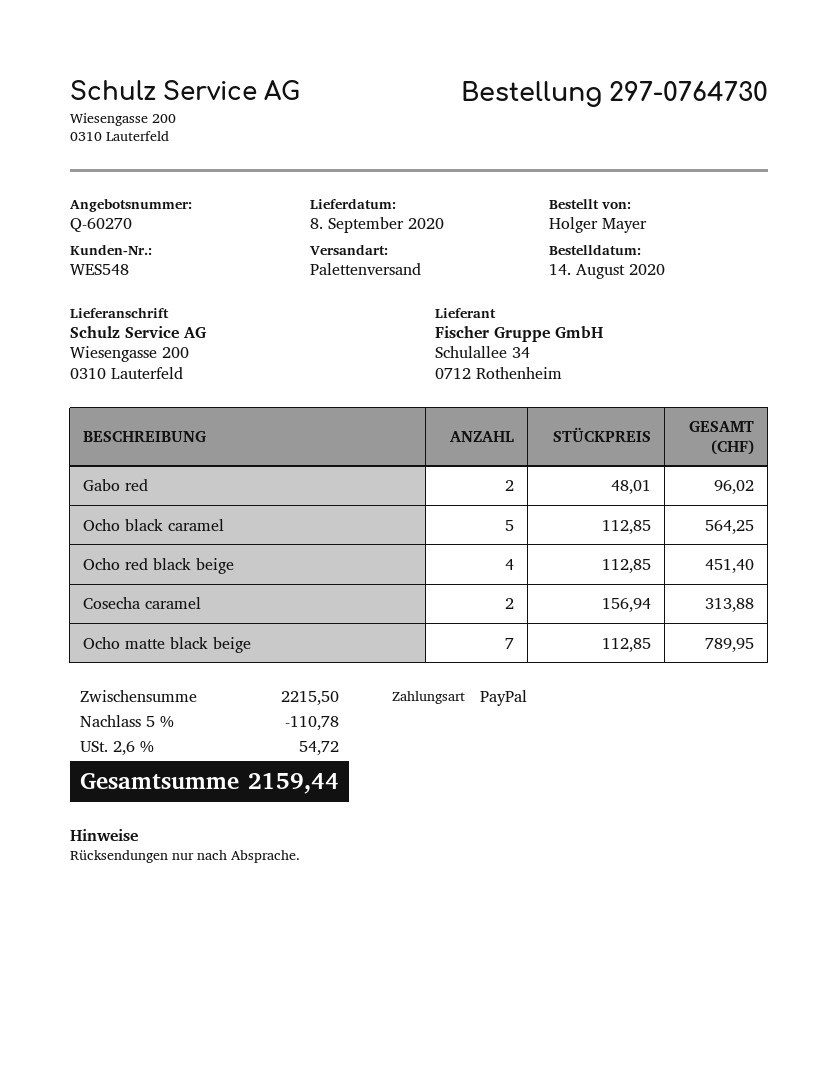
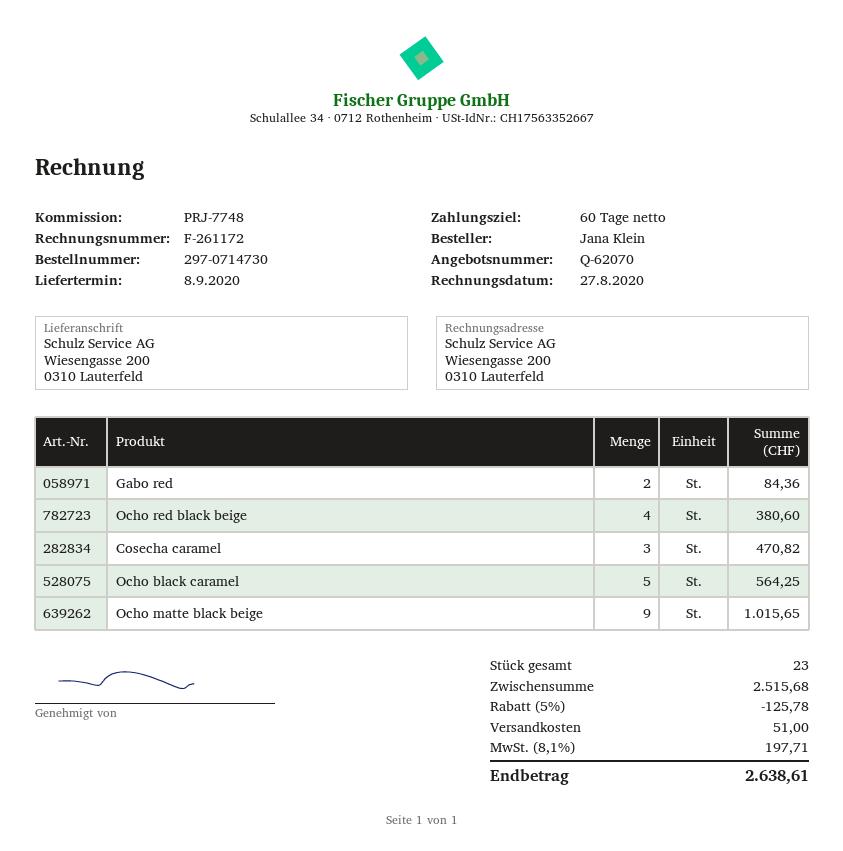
quote number: Q-60270 -> Q-62070
order number: 297-0764730 -> 297-0714730
ordered by: Holger Mayer -> Jana Klein
Gabo red: 2 for 96.02 -> 2 for 84.36
Ocho red black beige: 4 for 451.40 -> 4 for 380.60
Cosecha caramel: 2 for 313.88 -> 3 for 470.82
Ocho matte black beige: 7 for 789.95 -> 9 for 1015.65
subtotal: 2215.50 -> 2515.68
discount: 5% = 110.78 -> 5% = 125.78
shipping: none -> 51.00
tax: 2.6% = 54.72 -> 8.1% = 197.71
total: 2159.44 -> 2638.61

